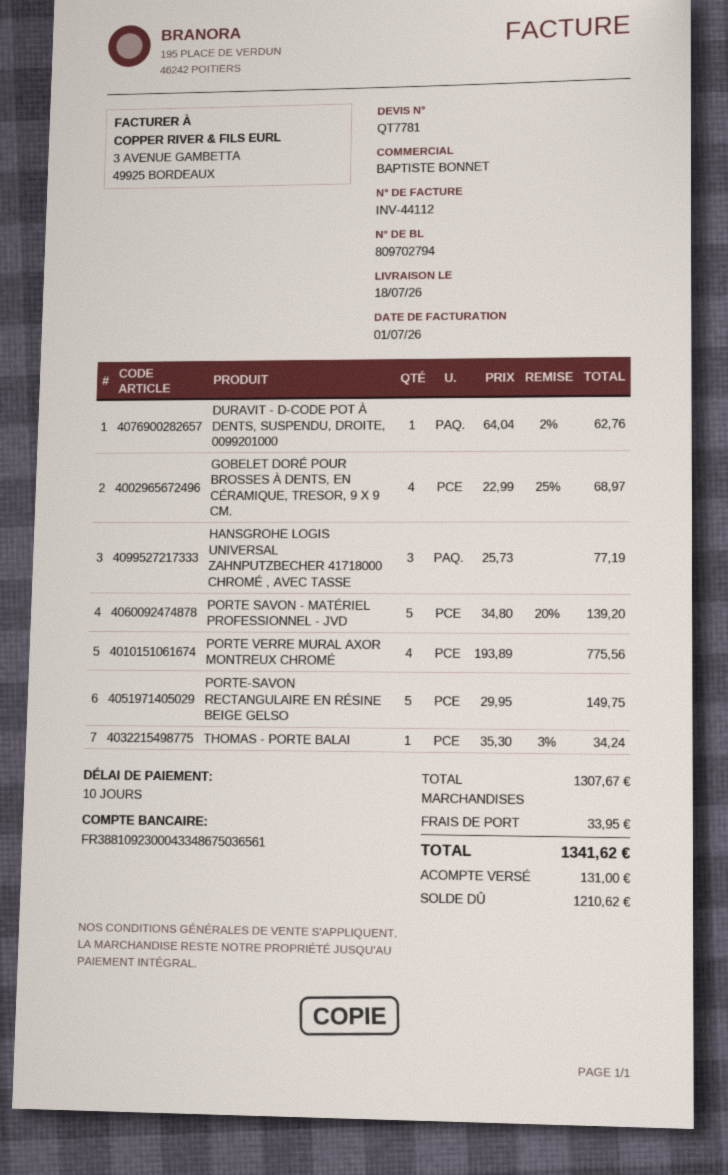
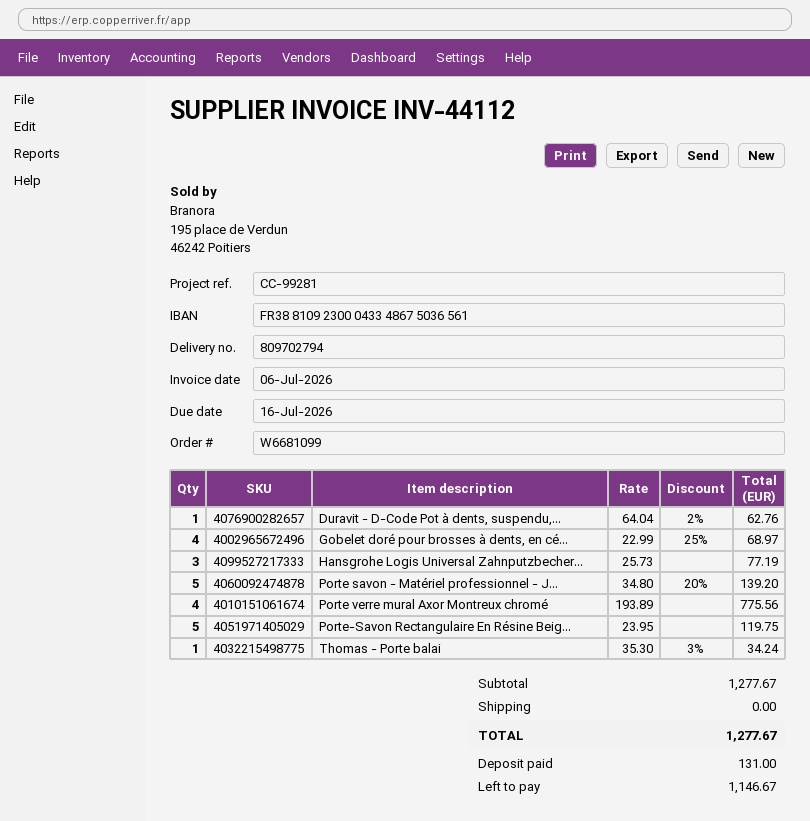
invoice date: 2026-07-01 -> 2026-07-06
PORTE-SAVON RECTANGULAIRE EN RÉSINE BEIGE GELSO: 5 x 29.95 = 149.75 -> 5 x 23.95 = 119.75
subtotal: 1307.67 -> 1277.67
shipping: 33.95 -> 0.00
total: 1341.62 -> 1277.67
balance: 1210.62 -> 1146.67

